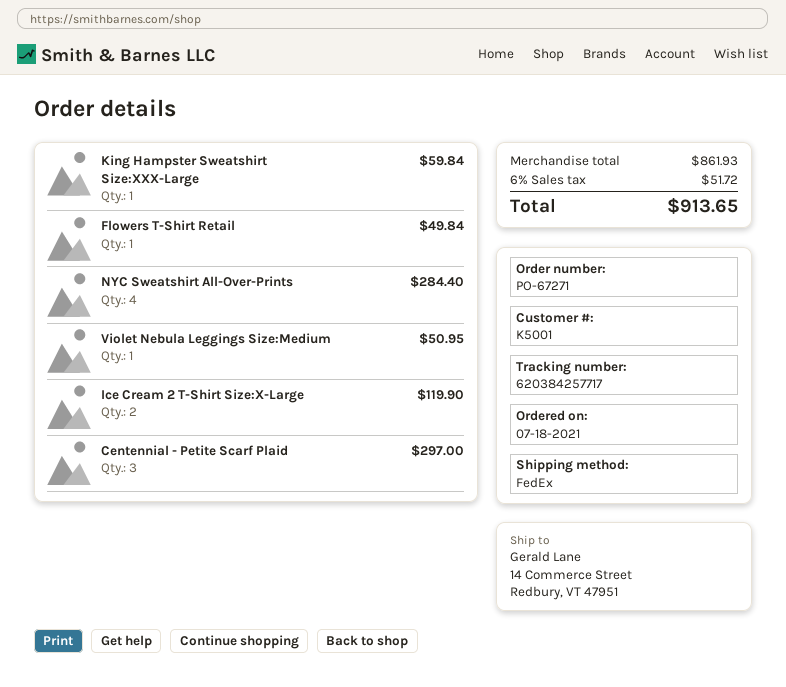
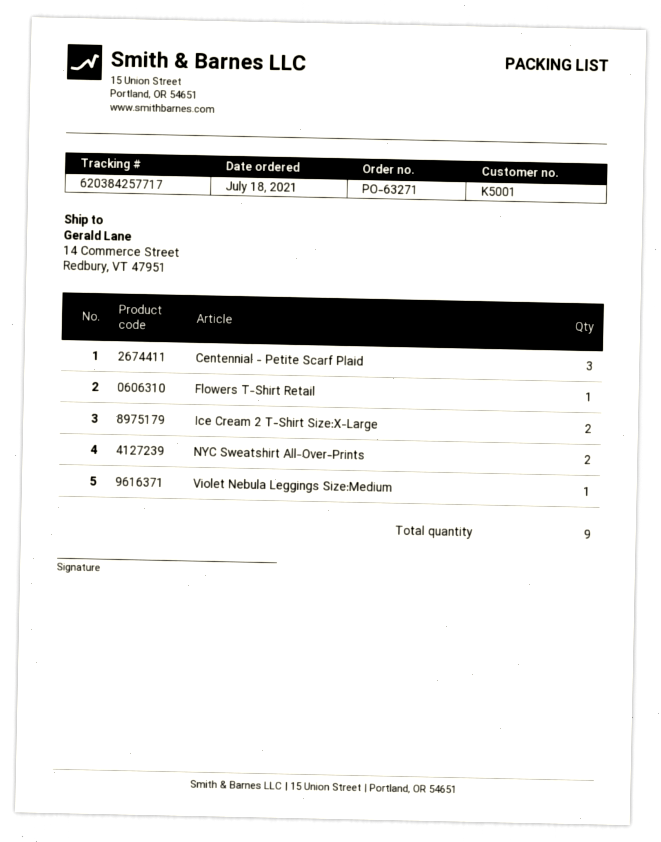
order number: PO-67271 -> PO-63271
King Hampster Sweatshirt Size:XXX-Large: 1 -> none
NYC Sweatshirt All-Over-Prints: 4 -> 2

